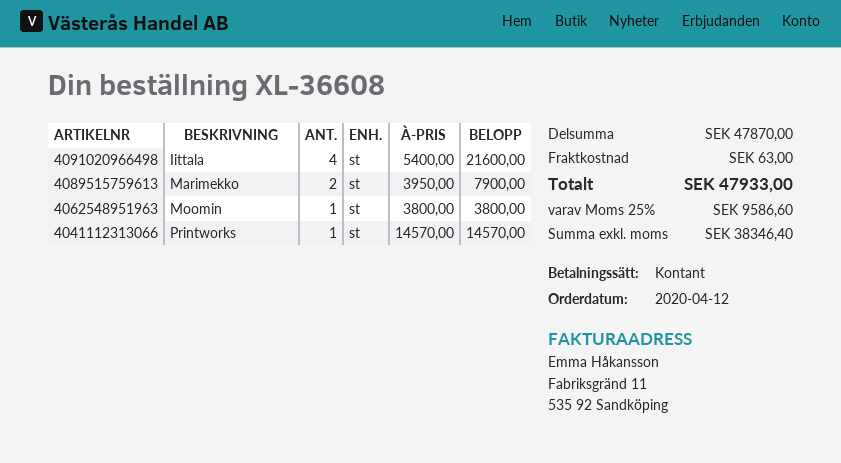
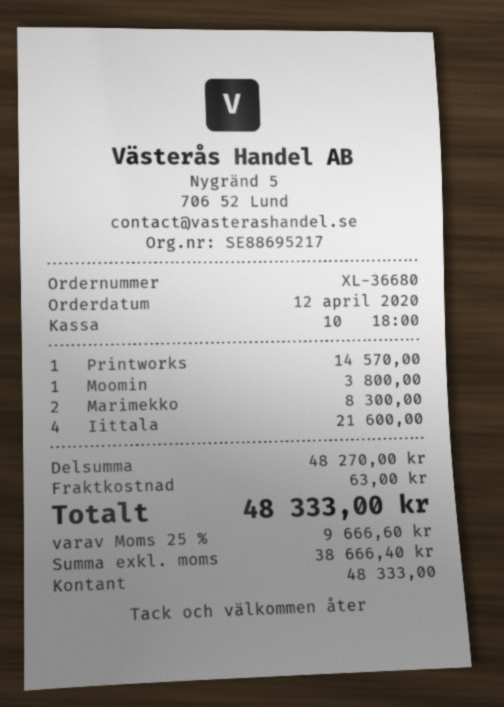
order number: XL-36608 -> XL-36680
Marimekko: 2 for 7900.00 -> 2 for 8300.00
subtotal: 47870.00 -> 48270.00
net: 38346.40 -> 38666.40
tax: 25% = 9586.60 -> 25% = 9666.60
total: 47933.00 -> 48333.00

